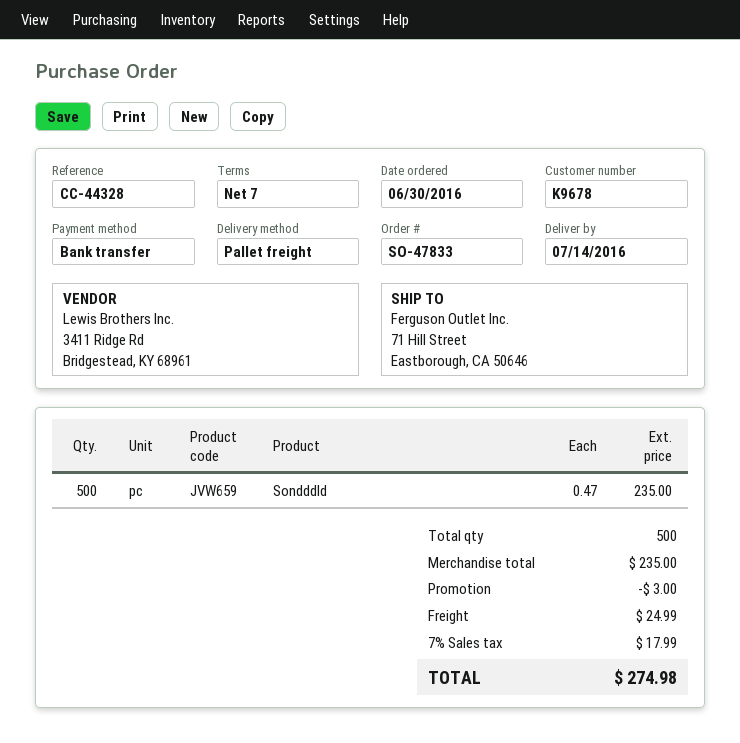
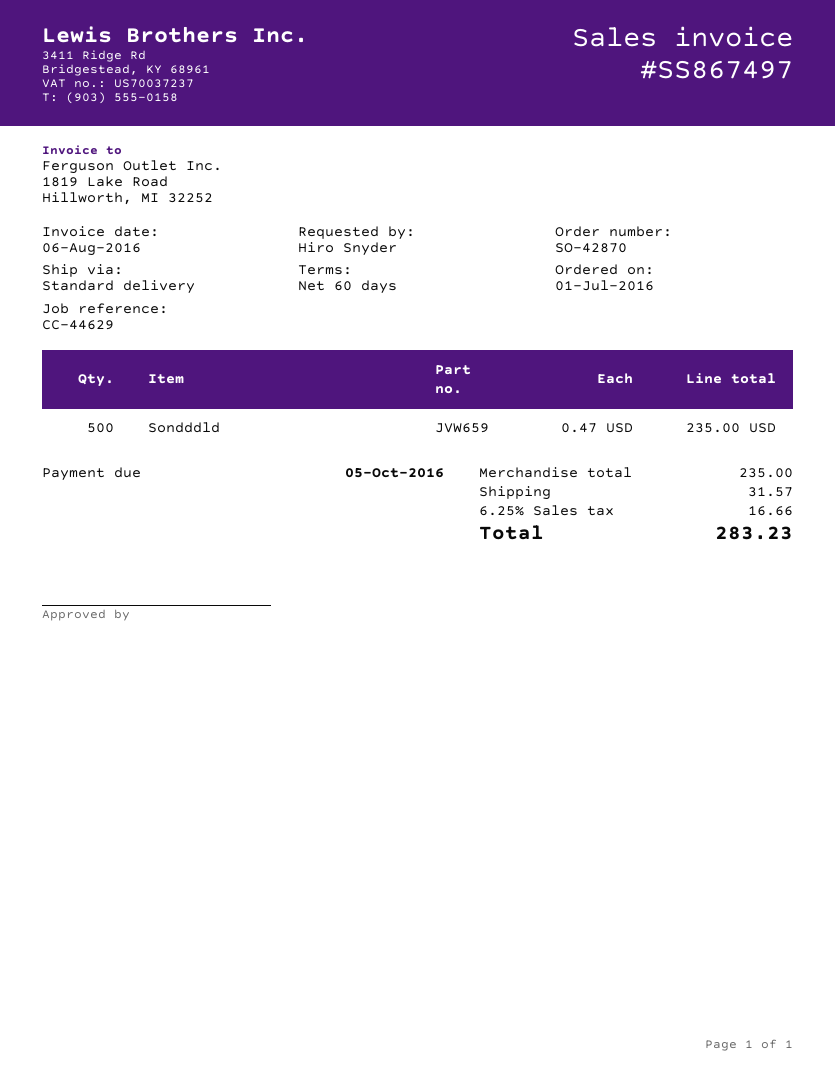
order number: SO-47833 -> SO-42870
order date: 2016-06-30 -> 2016-07-01
payment terms: 7 days -> 60 days
reference: CC-44328 -> CC-44629
shipping method: pallet freight -> standard
discount: 3.00 -> none
shipping: 24.99 -> 31.57
tax: 7% = 17.99 -> 6.25% = 16.66
total: 274.98 -> 283.23

